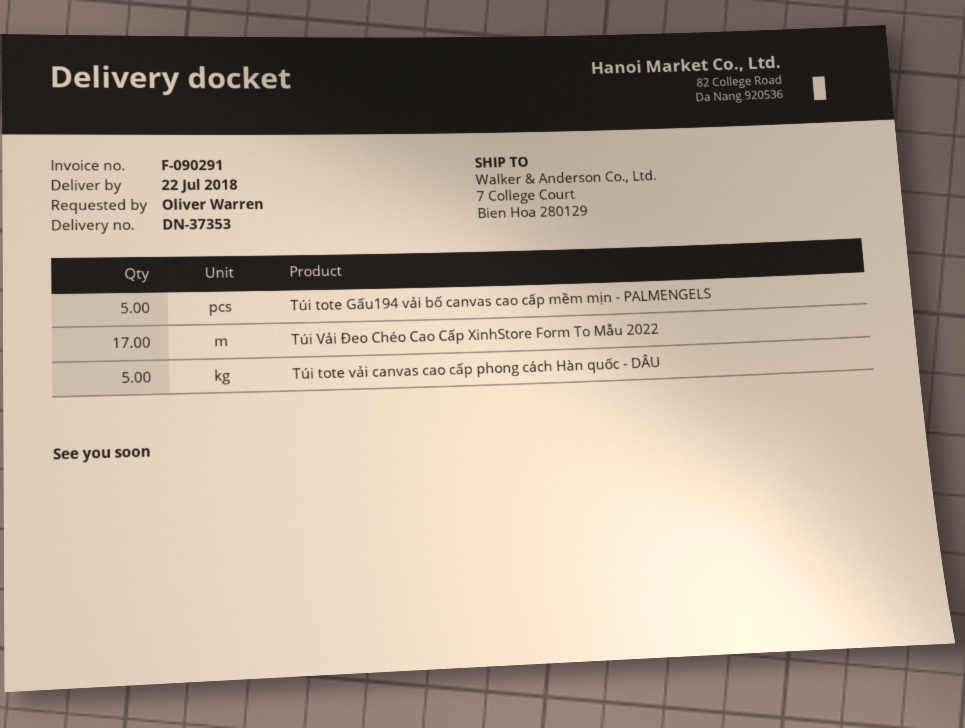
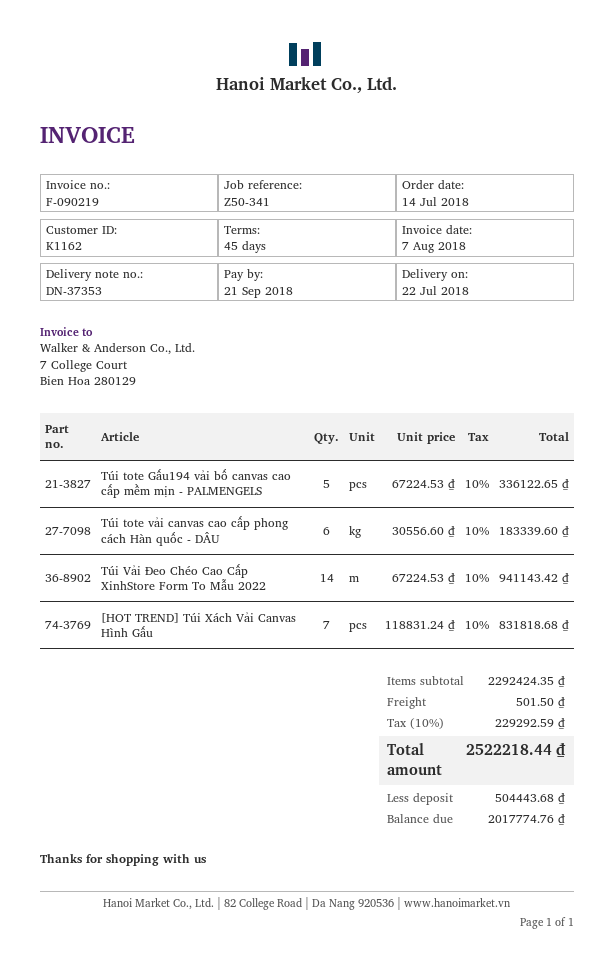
invoice number: F-090291 -> F-090219
Túi Vải Đeo Chéo Cao Cấp XinhStore Form To Mẫu 2022: 17 -> 14
Túi tote vải canvas cao cấp phong cách Hàn quốc - DÂU: 5 -> 6
[HOT TREND] Túi Xách Vải Canvas Hình Gấu: none -> 7

